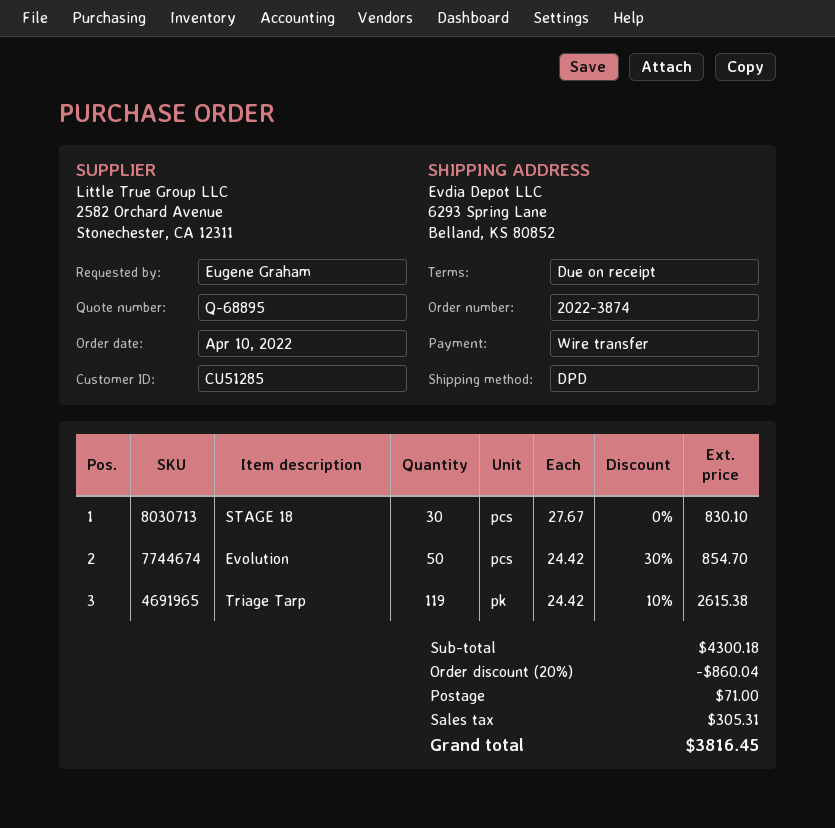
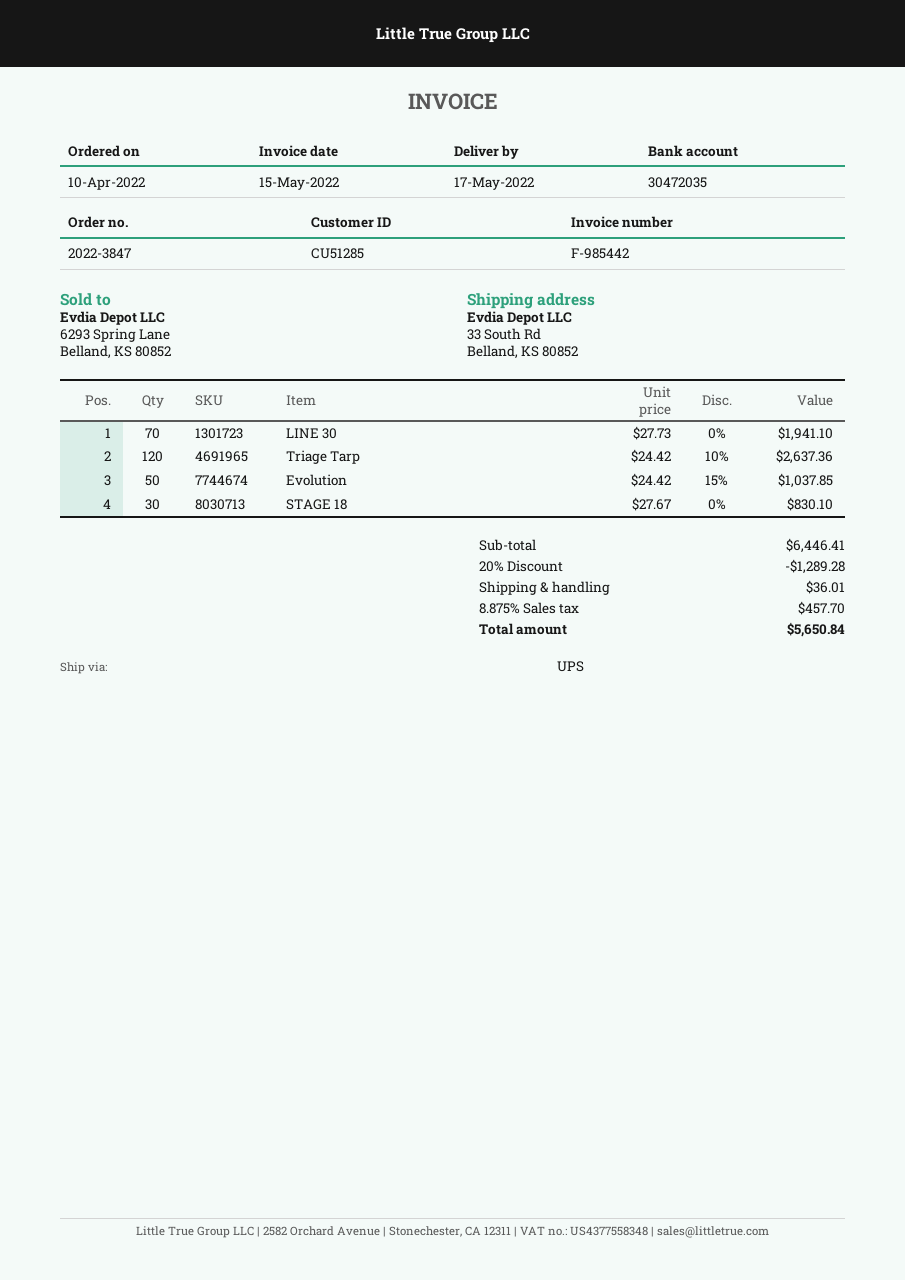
order number: 2022-3874 -> 2022-3847
shipping method: DPD -> UPS
ship to: 6293 Spring Lane, Belland, KS 80852 -> 33 South Rd, Belland, KS 80852
Evolution: 50 x 24.42 - 30% = 854.70 -> 50 x 24.42 - 15% = 1037.85
Triage Tarp: 119 x 24.42 - 10% = 2615.38 -> 120 x 24.42 - 10% = 2637.36
LINE 30: none -> 70 x 27.73 = 1941.10
subtotal: 4300.18 -> 6446.41
discount: 20% = 860.04 -> 20% = 1289.28
shipping: 71.00 -> 36.01
tax: 305.31 -> 457.70
total: 3816.45 -> 5650.84

